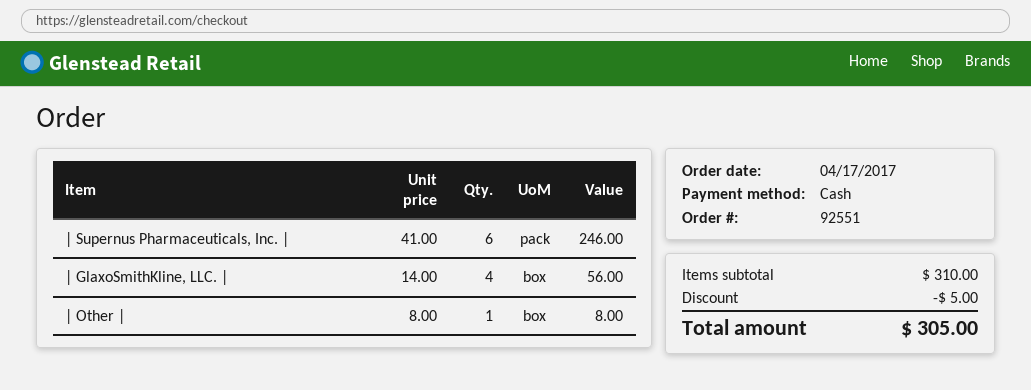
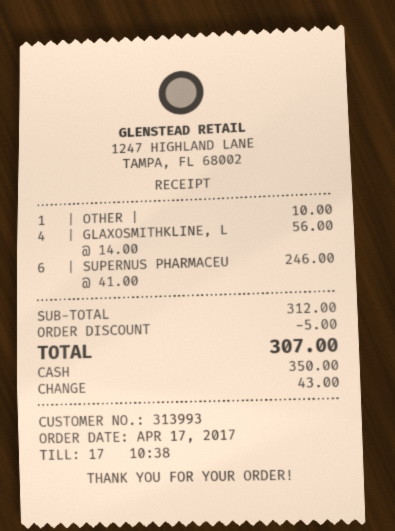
| Other |: 1 x 8.00 = 8.00 -> 1 x 10.00 = 10.00
subtotal: 310.00 -> 312.00
total: 305.00 -> 307.00

